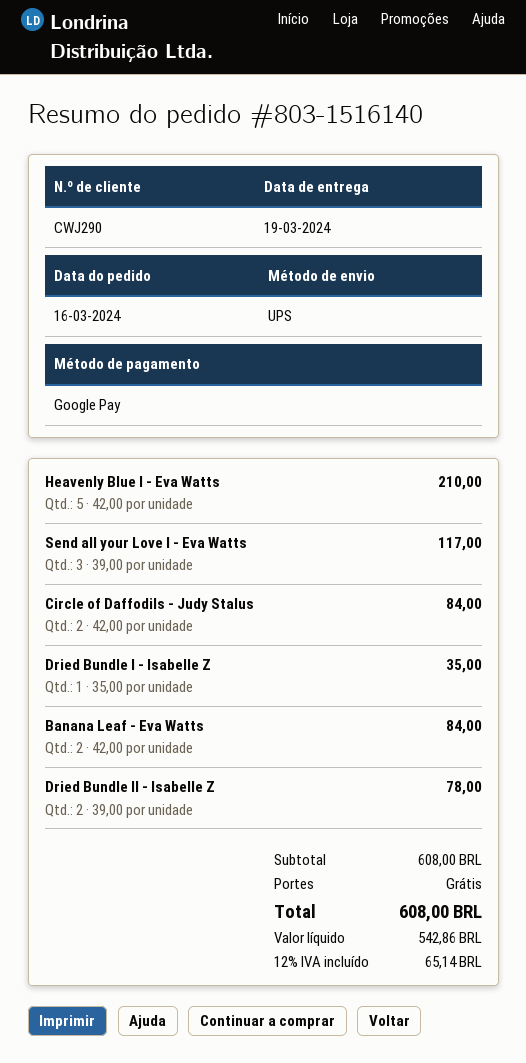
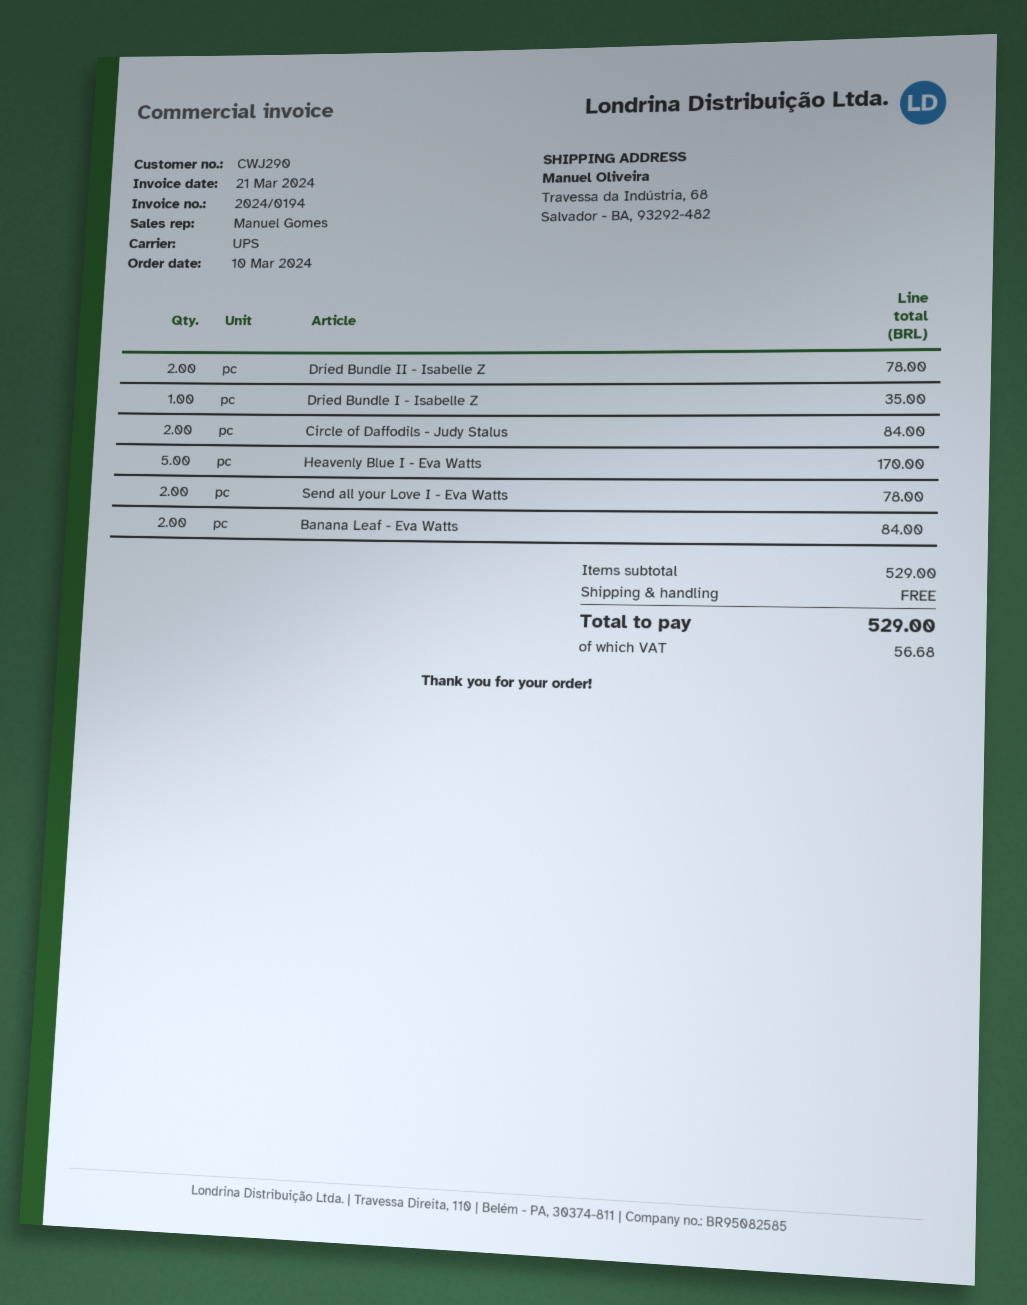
order date: 2024-03-16 -> 2024-03-10
Heavenly Blue I - Eva Watts: 5 for 210.00 -> 5 for 170.00
Send all your Love I - Eva Watts: 3 for 117.00 -> 2 for 78.00
subtotal: 608.00 -> 529.00
tax: 65.14 -> 56.68
total: 608.00 -> 529.00

